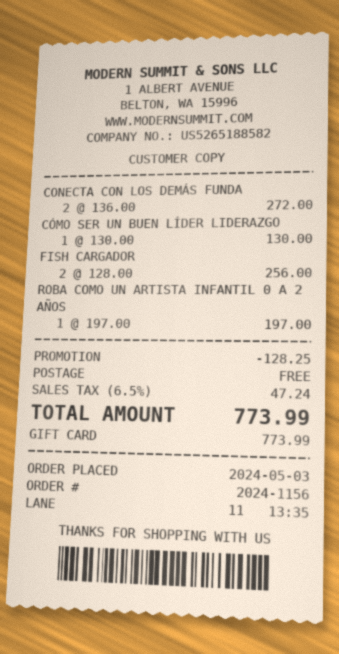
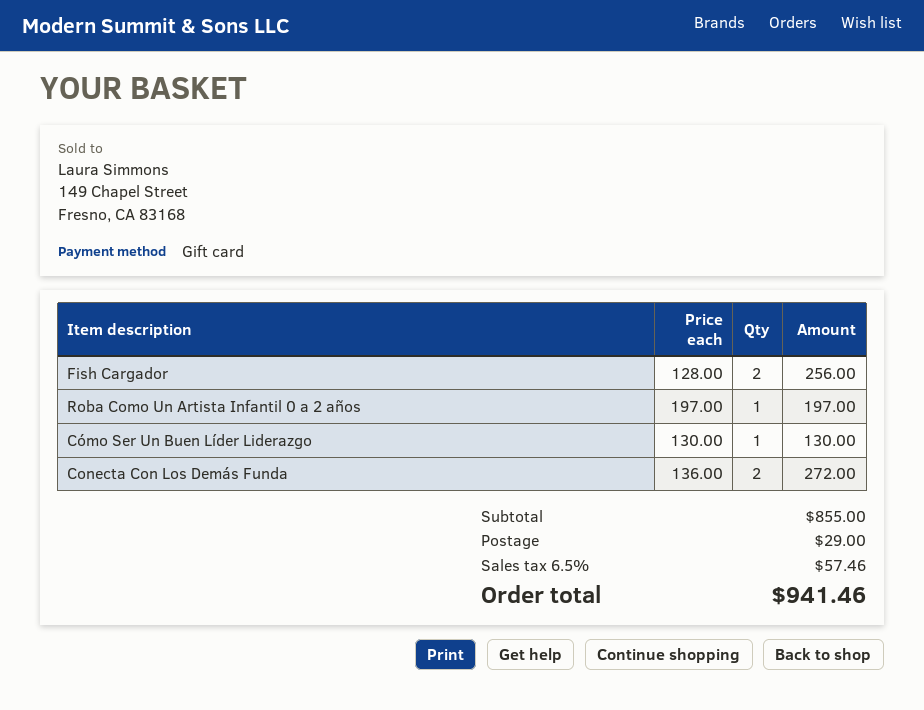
discount: 128.25 -> none
shipping: 0.00 -> 29.00
tax: 6.5% = 47.24 -> 6.5% = 57.46
total: 773.99 -> 941.46

